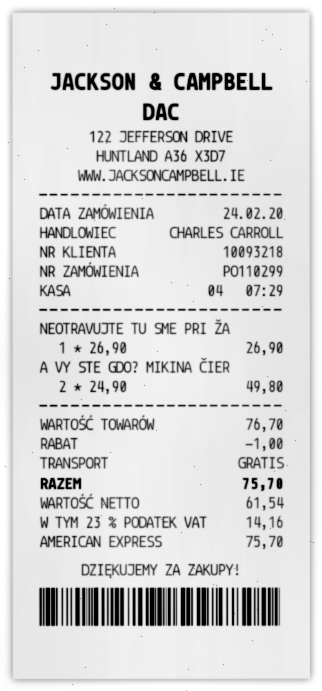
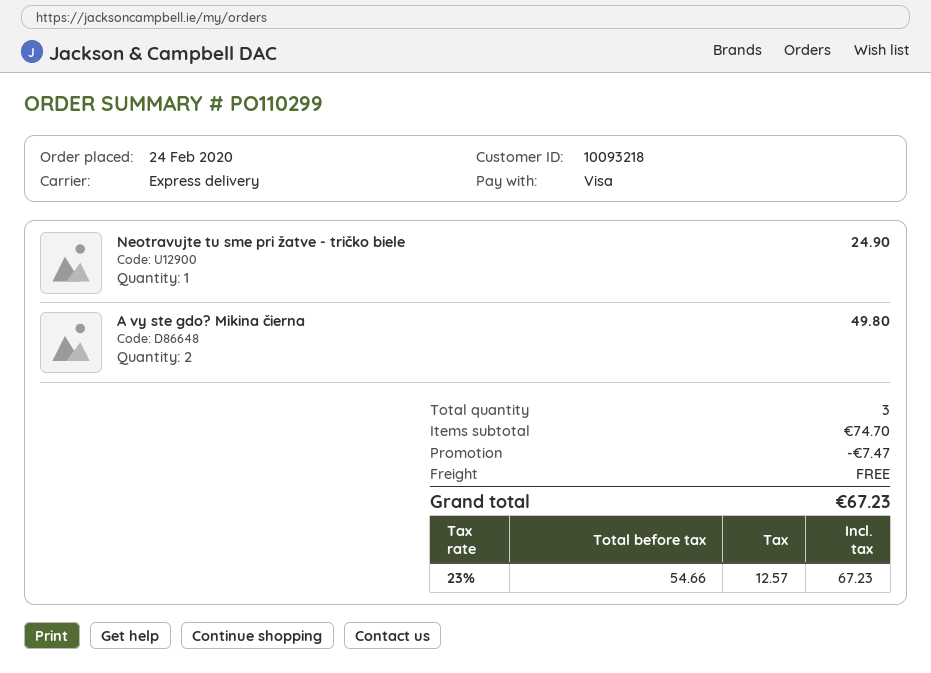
payment method: American Express -> Visa
NEOTRAVUJTE TU SME PRI ŽA: 1 for 26.90 -> 1 for 24.90
subtotal: 76.70 -> 74.70
discount: 1.00 -> 7.47
net: 61.54 -> 54.66
tax: 23% = 14.16 -> 23% = 12.57
total: 75.70 -> 67.23

